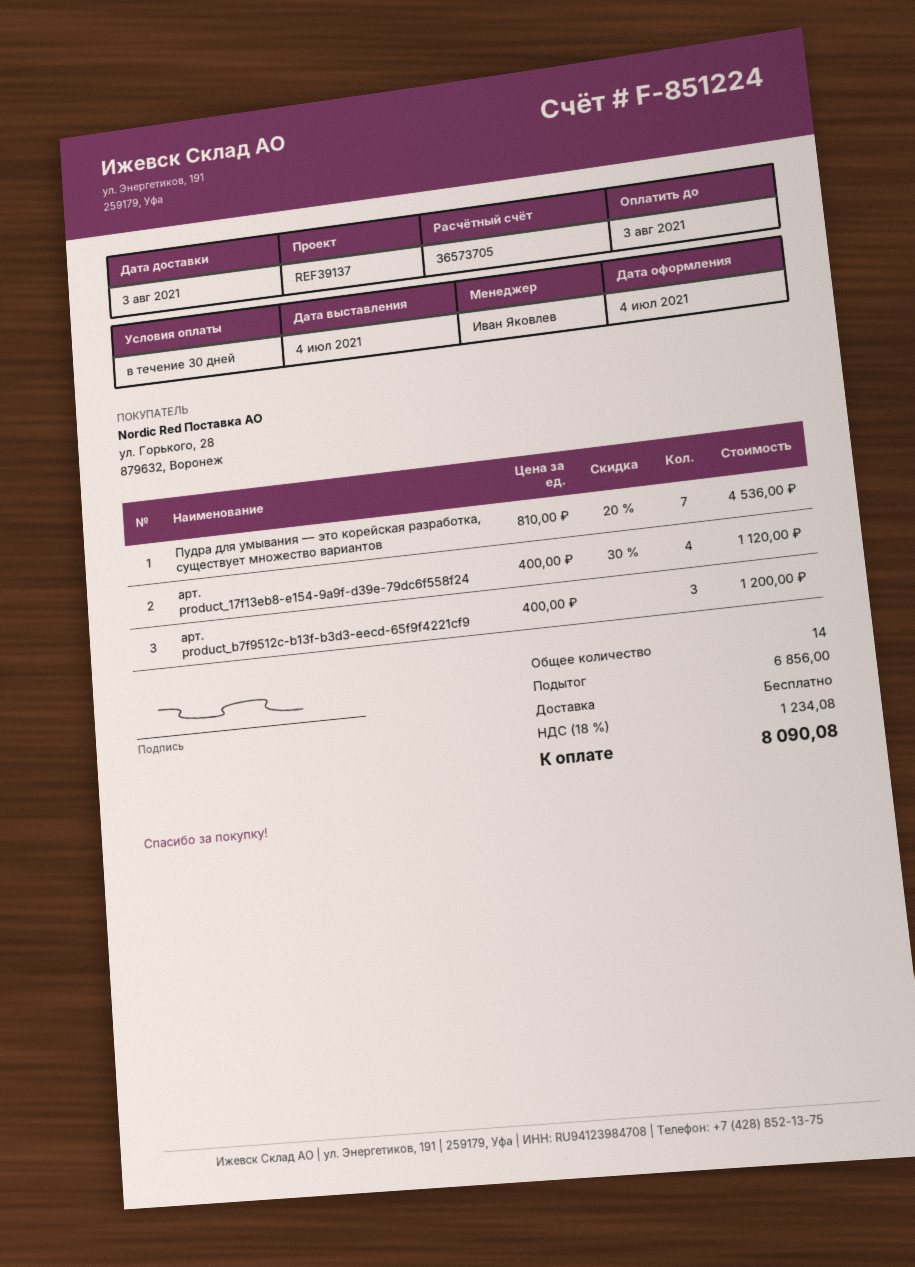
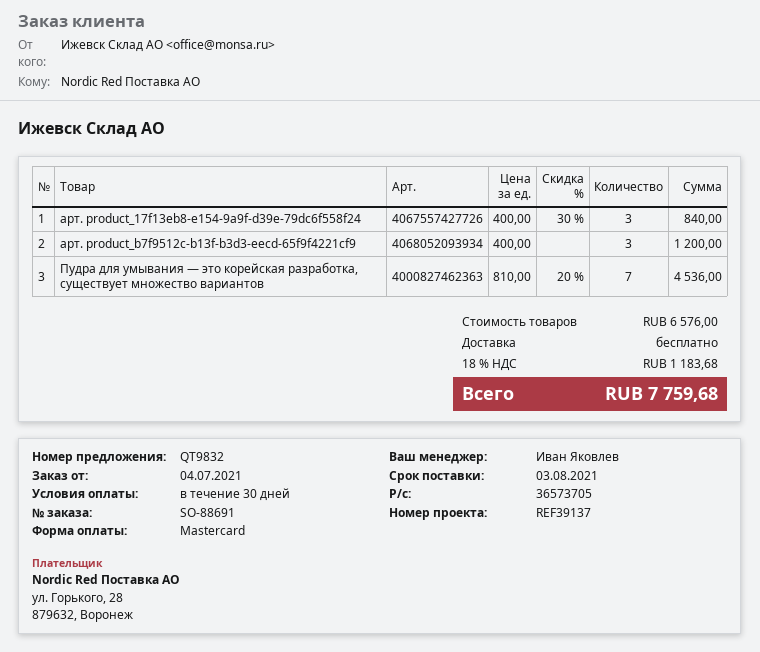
арт. product_17f13eb8-e154-9a9f-d39e-79dc6f558f24: 4 x 400.00 - 30% = 1120.00 -> 3 x 400.00 - 30% = 840.00
subtotal: 6856.00 -> 6576.00
tax: 18% = 1234.08 -> 18% = 1183.68
total: 8090.08 -> 7759.68

